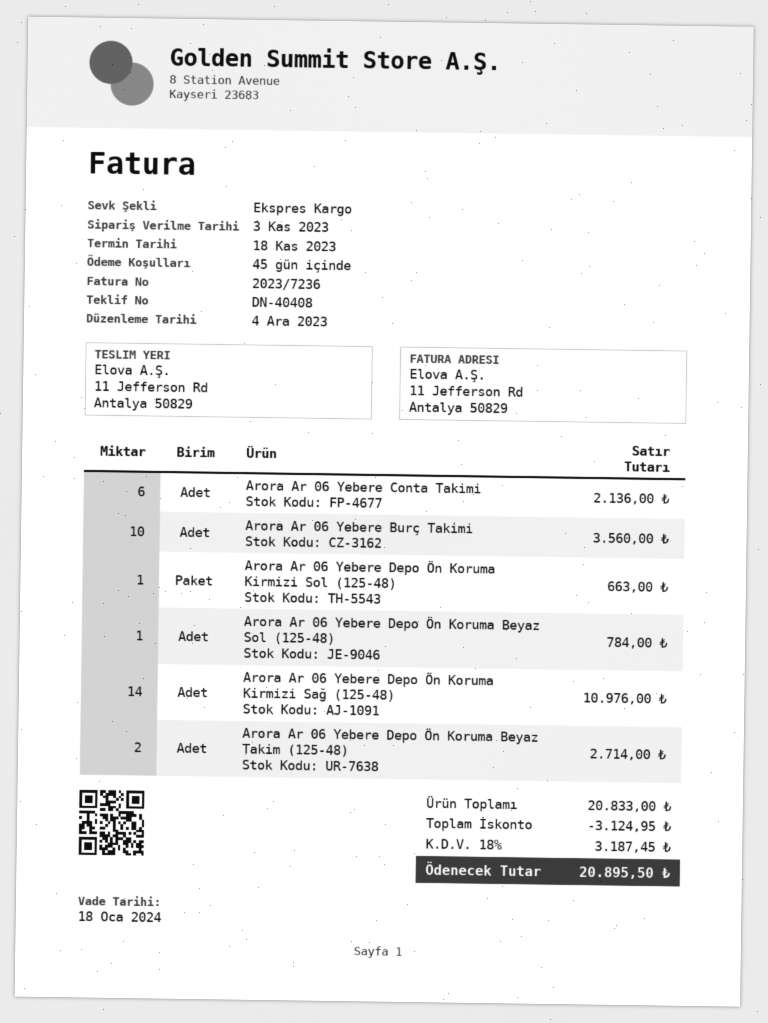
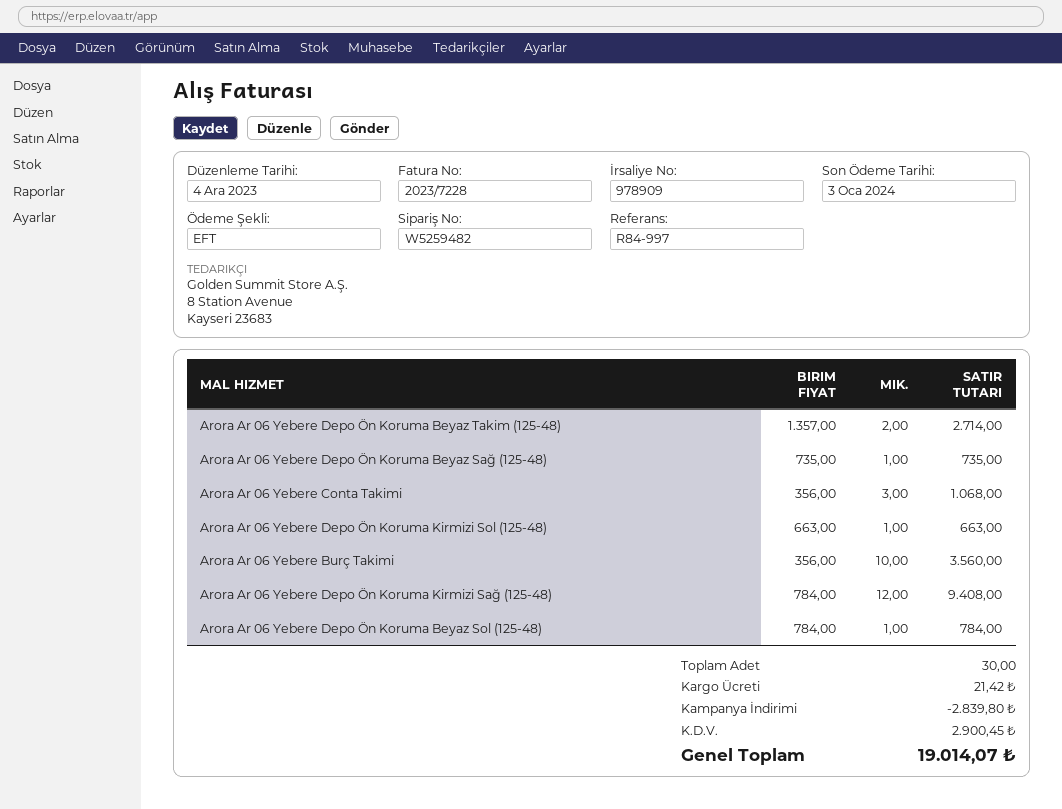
invoice number: 2023/7236 -> 2023/7228
due date: 2024-01-18 -> 2024-01-03
Arora Ar 06 Yebere Conta Takimi: 6 for 2136.00 -> 3 for 1068.00
Arora Ar 06 Yebere Depo Ön Koruma Kirmizi Sağ (125-48): 14 for 10976.00 -> 12 for 9408.00
Arora Ar 06 Yebere Depo Ön Koruma Beyaz Sağ (125-48): none -> 1 for 735.00
discount: 3124.95 -> 2839.80
shipping: none -> 21.42
tax: 3187.45 -> 2900.45
total: 20895.50 -> 19014.07

